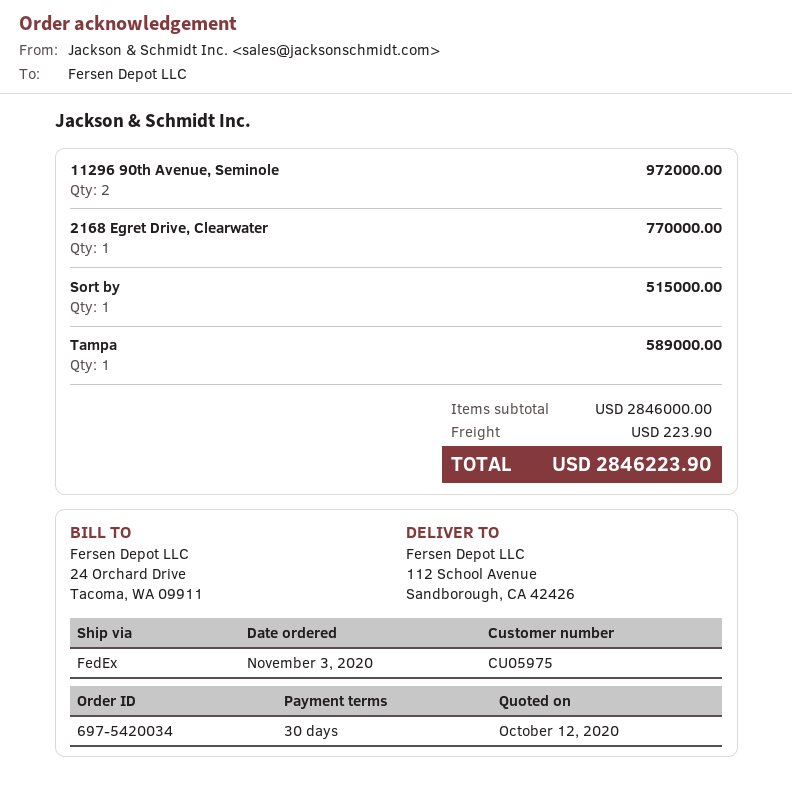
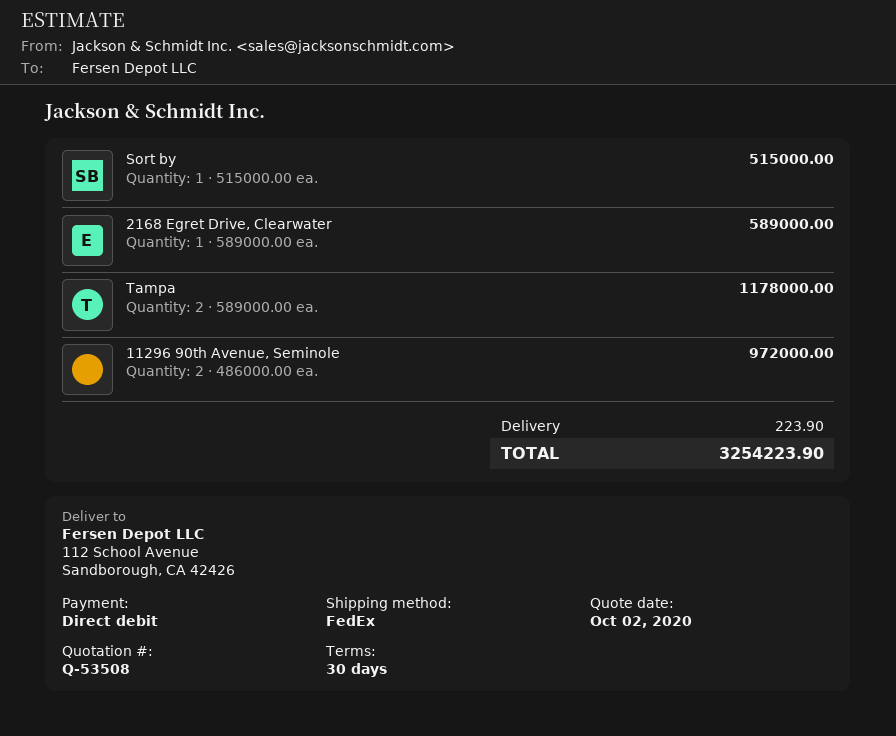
quote date: 2020-10-12 -> 2020-10-02
2168 Egret Drive, Clearwater: 1 for 770000.00 -> 1 for 589000.00
Tampa: 1 for 589000.00 -> 2 for 1178000.00
total: 2846223.90 -> 3254223.90

